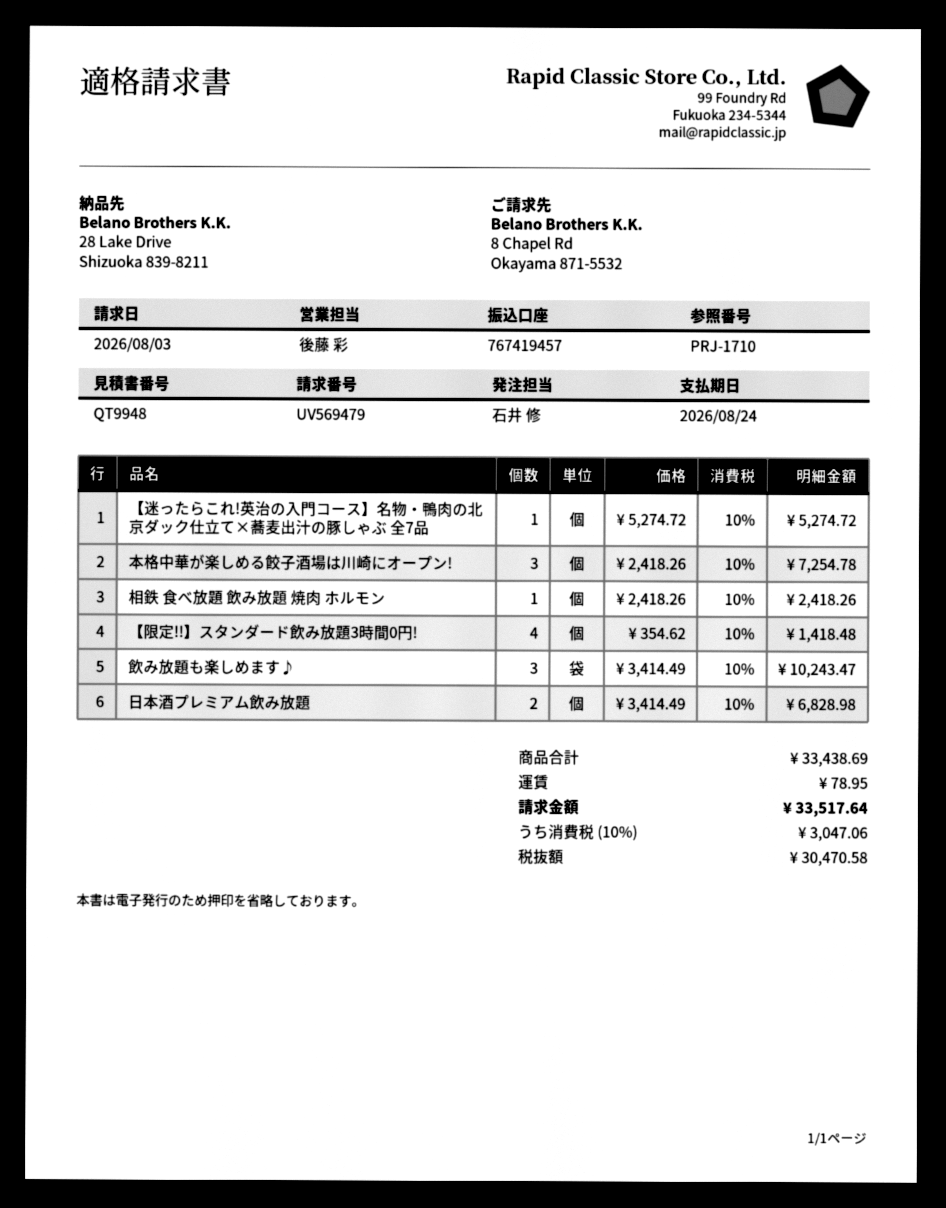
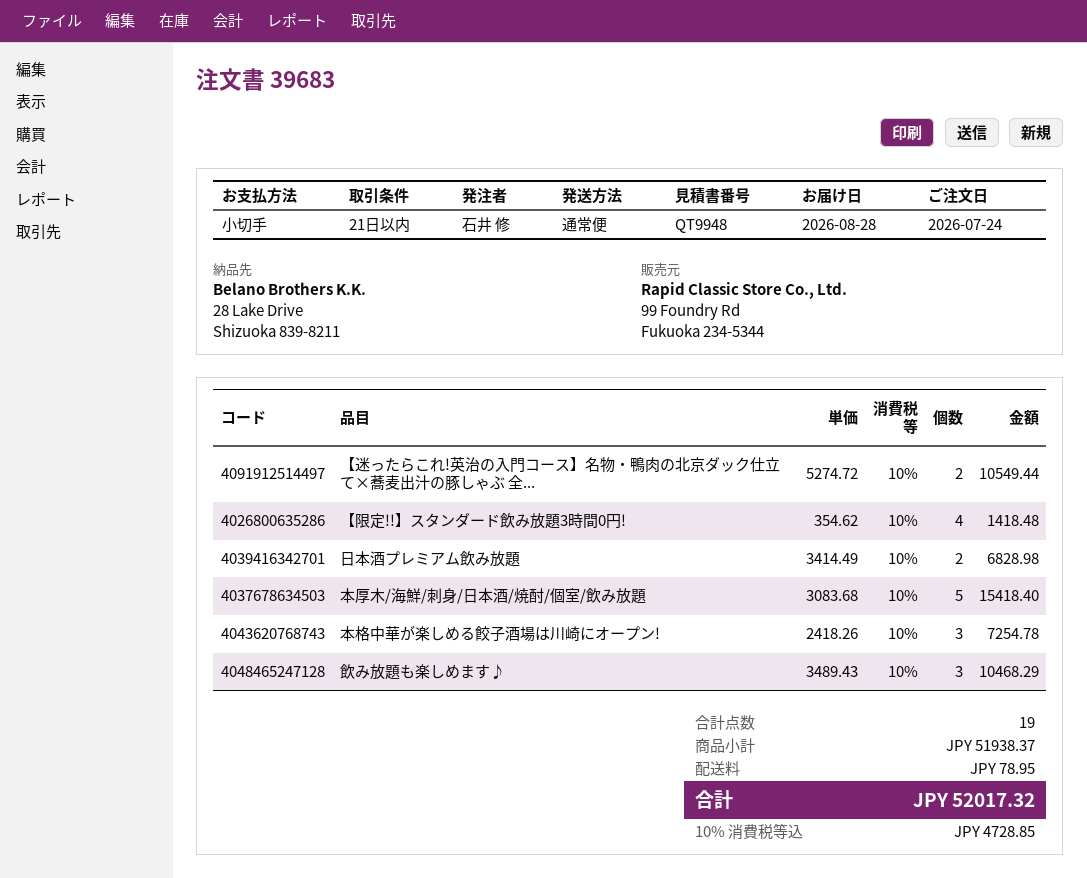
【迷ったらこれ!英治の入門コース】名物・鴨肉の北京ダック仕立て×蕎麦出汁の豚しゃぶ 全7品: 1 x 5274.72 = 5274.72 -> 2 x 5274.72 = 10549.44
相鉄 食べ放題 飲み放題 焼肉 ホルモン: 1 x 2418.26 = 2418.26 -> none
飲み放題も楽しめます♪: 3 x 3414.49 = 10243.47 -> 3 x 3489.43 = 10468.29
本厚木/海鮮/刺身/日本酒/焼酎/個室/飲み放題: none -> 5 x 3083.68 = 15418.40
subtotal: 33438.69 -> 51938.37
tax: 10% = 3047.06 -> 10% = 4728.85
total: 33517.64 -> 52017.32

